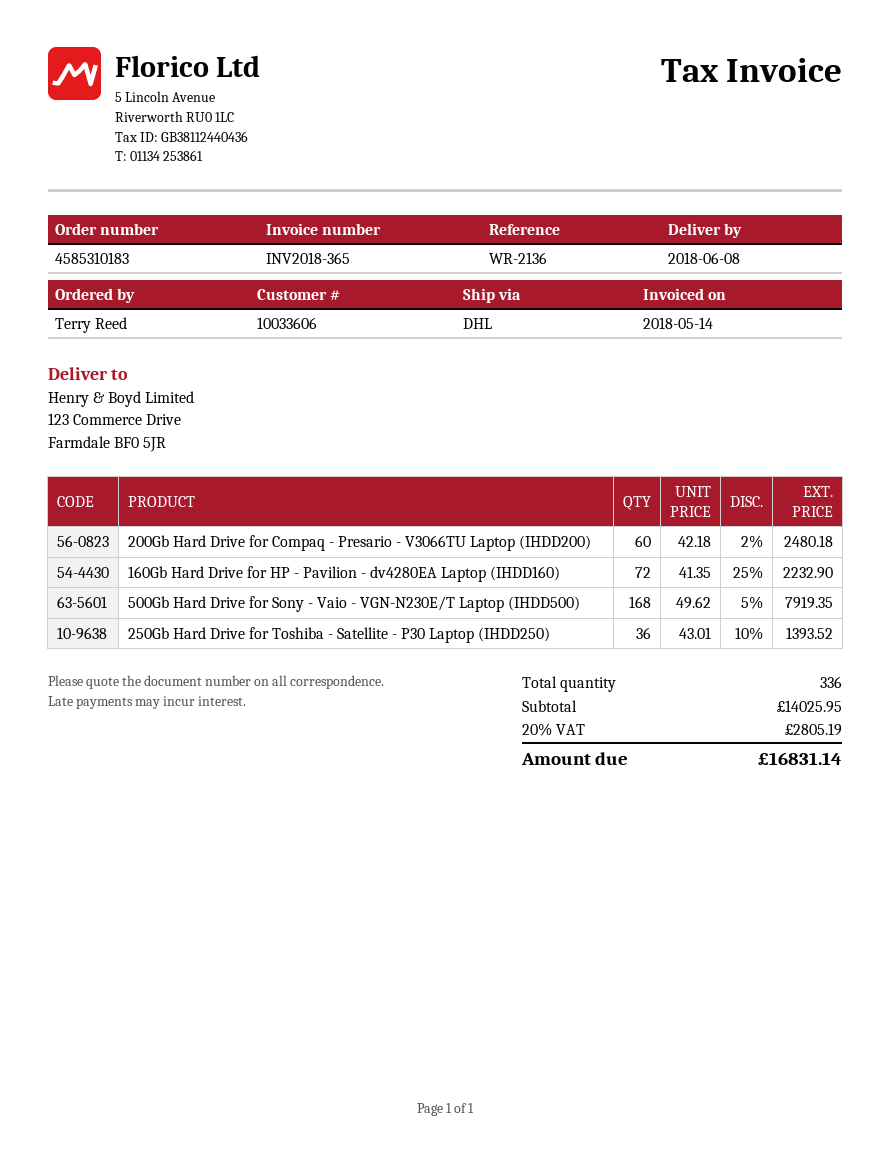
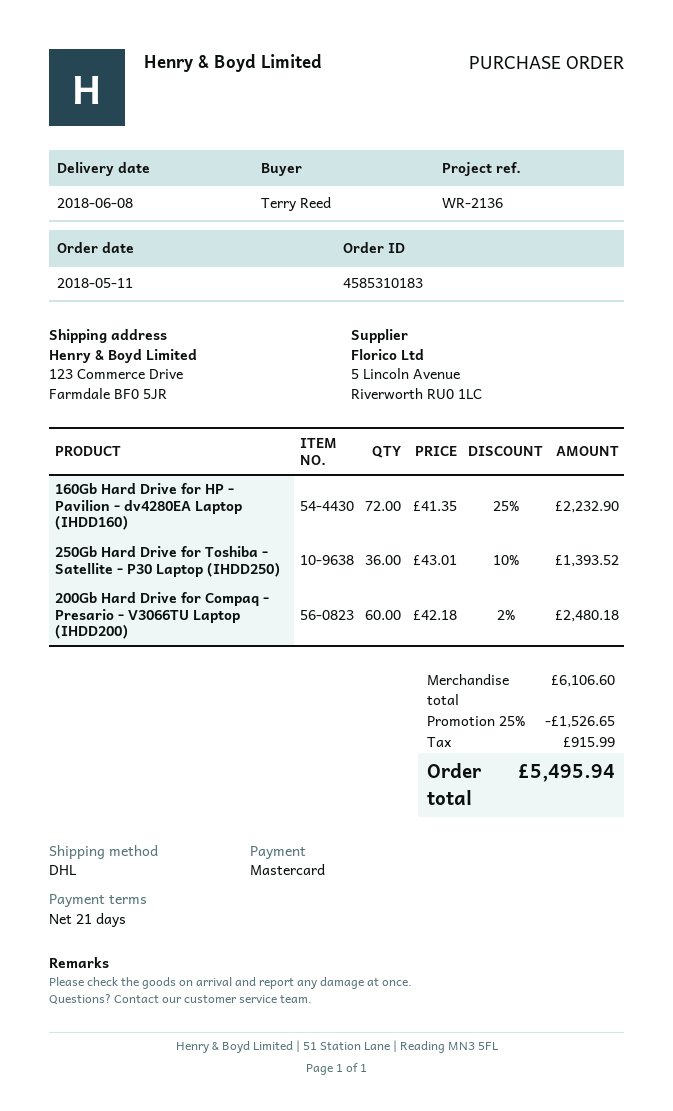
500Gb Hard Drive for Sony - Vaio - VGN-N230E/T Laptop (IHDD500): 168 x 49.62 - 5% = 7919.35 -> none
subtotal: 14025.95 -> 6106.60
discount: none -> 25% = 1526.65
tax: 2805.19 -> 915.99
total: 16831.14 -> 5495.94

